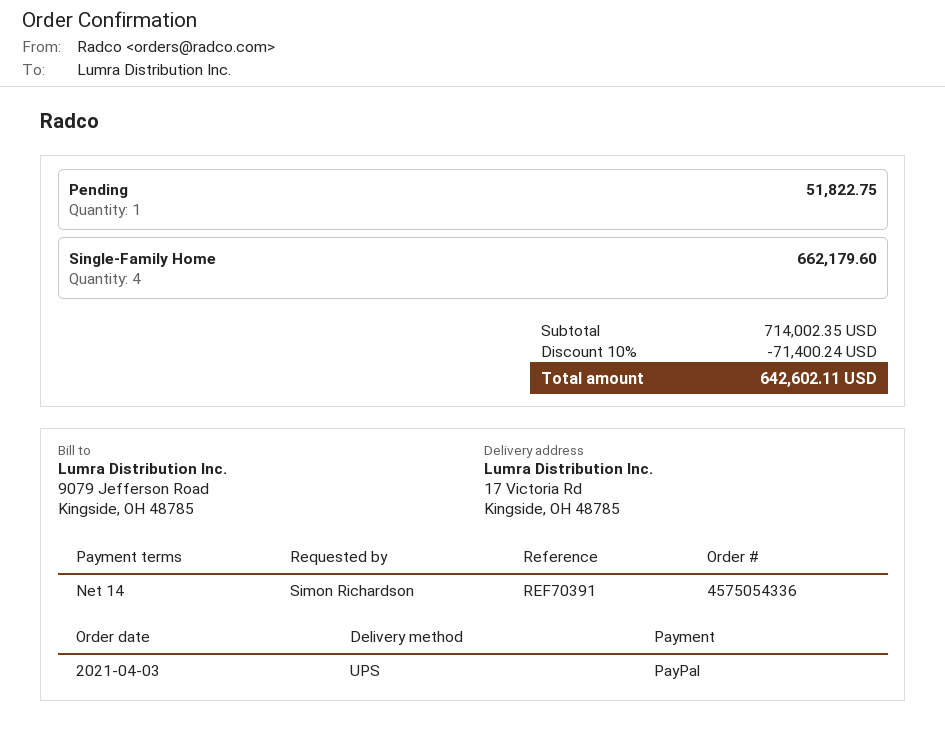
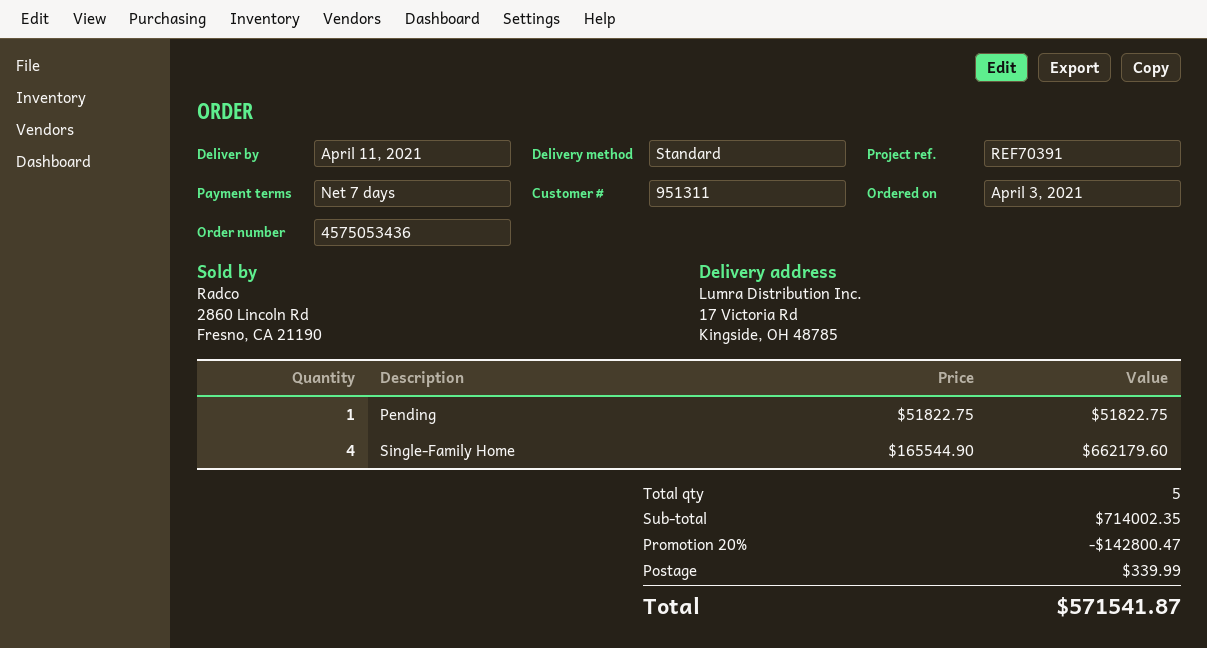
order number: 4575054336 -> 4575053436
payment terms: 14 days -> 7 days
shipping method: UPS -> standard
discount: 10% = 71400.24 -> 20% = 142800.47
shipping: none -> 339.99
total: 642602.11 -> 571541.87

